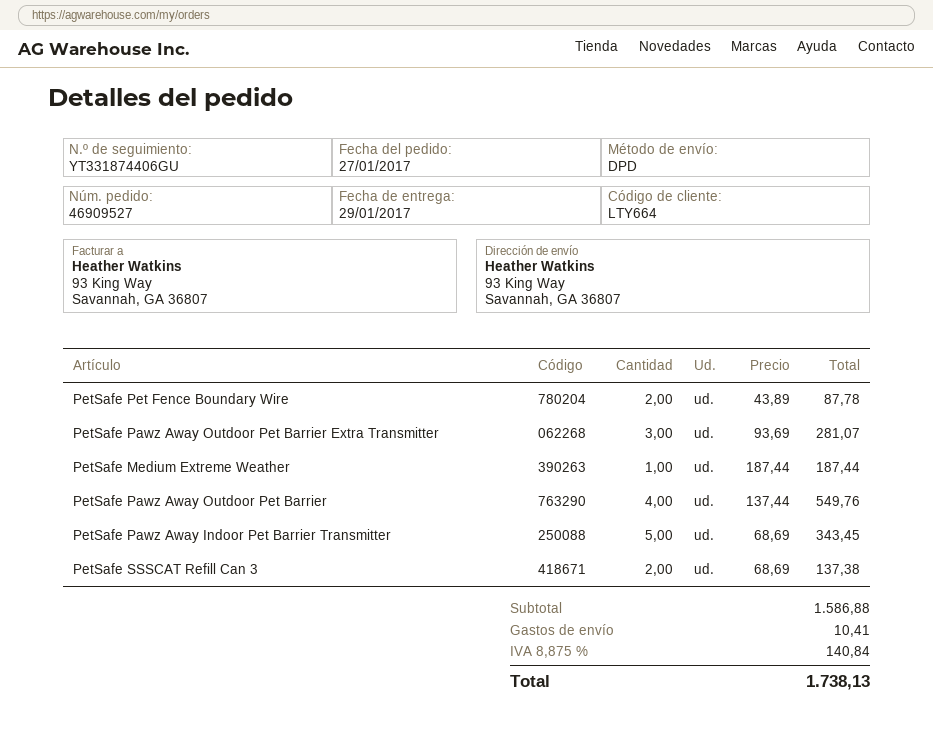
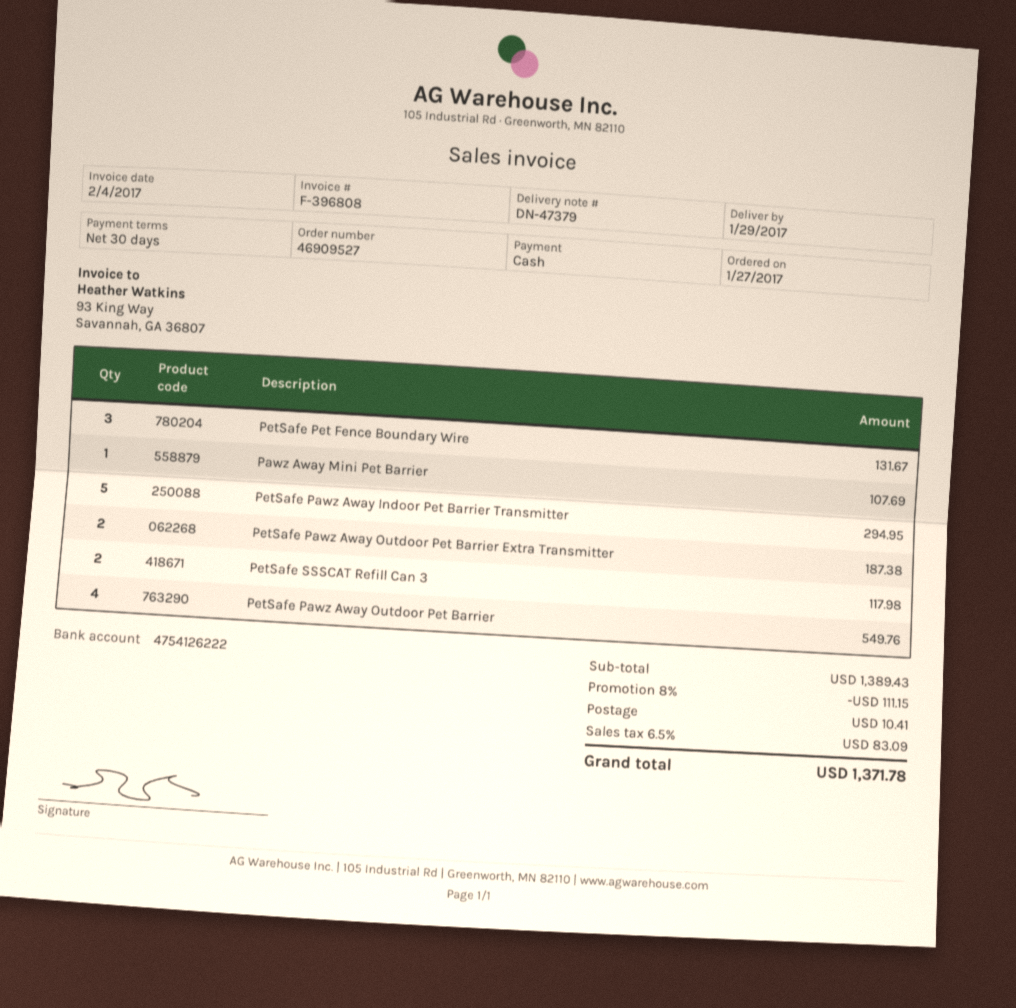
PetSafe Pet Fence Boundary Wire: 2 for 87.78 -> 3 for 131.67
PetSafe Pawz Away Outdoor Pet Barrier Extra Transmitter: 3 for 281.07 -> 2 for 187.38
PetSafe Medium Extreme Weather: 1 for 187.44 -> none
PetSafe Pawz Away Indoor Pet Barrier Transmitter: 5 for 343.45 -> 5 for 294.95
PetSafe SSSCAT Refill Can 3: 2 for 137.38 -> 2 for 117.98
Pawz Away Mini Pet Barrier: none -> 1 for 107.69
subtotal: 1586.88 -> 1389.43
discount: none -> 8% = 111.15
tax: 8.875% = 140.84 -> 6.5% = 83.09
total: 1738.13 -> 1371.78

